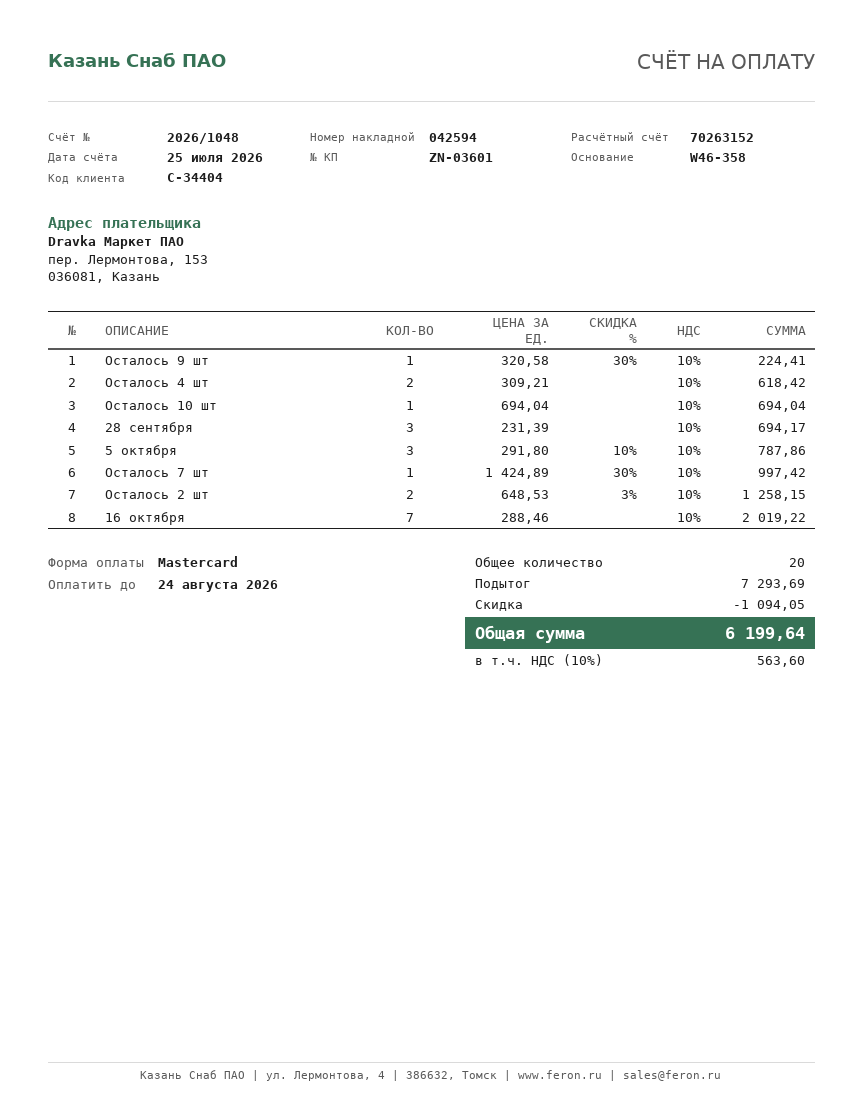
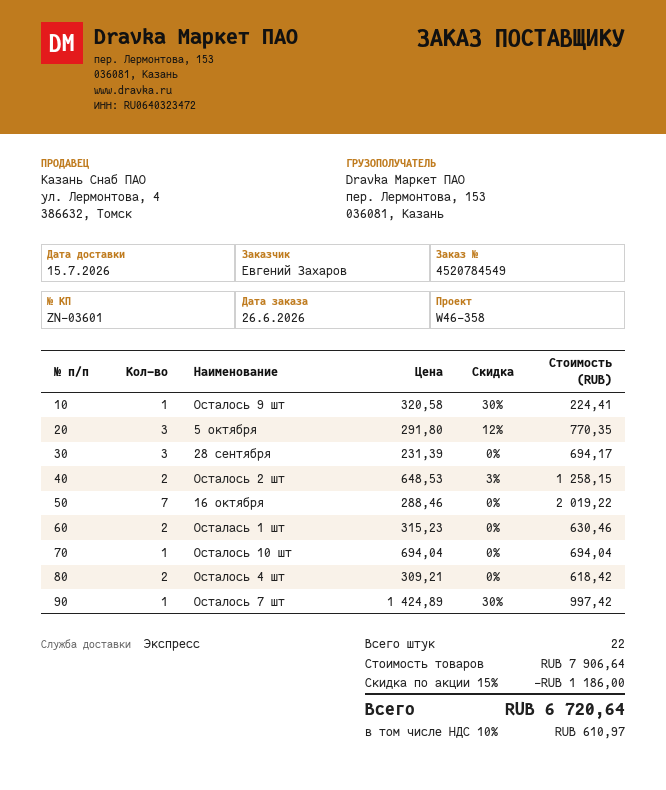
5 октября: 3 x 291.80 - 10% = 787.86 -> 3 x 291.80 - 12% = 770.35
Осталась 1 шт: none -> 2 x 315.23 = 630.46
total quantity: 20 -> 22
subtotal: 7293.69 -> 7906.64
discount: 1094.05 -> 1186.00
tax: 10% = 563.60 -> 10% = 610.97
total: 6199.64 -> 6720.64

